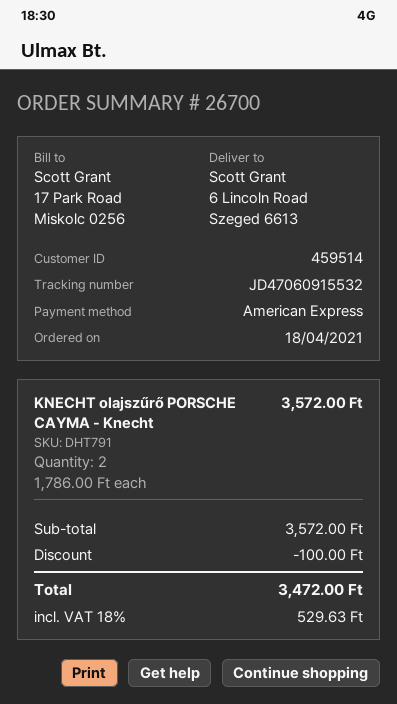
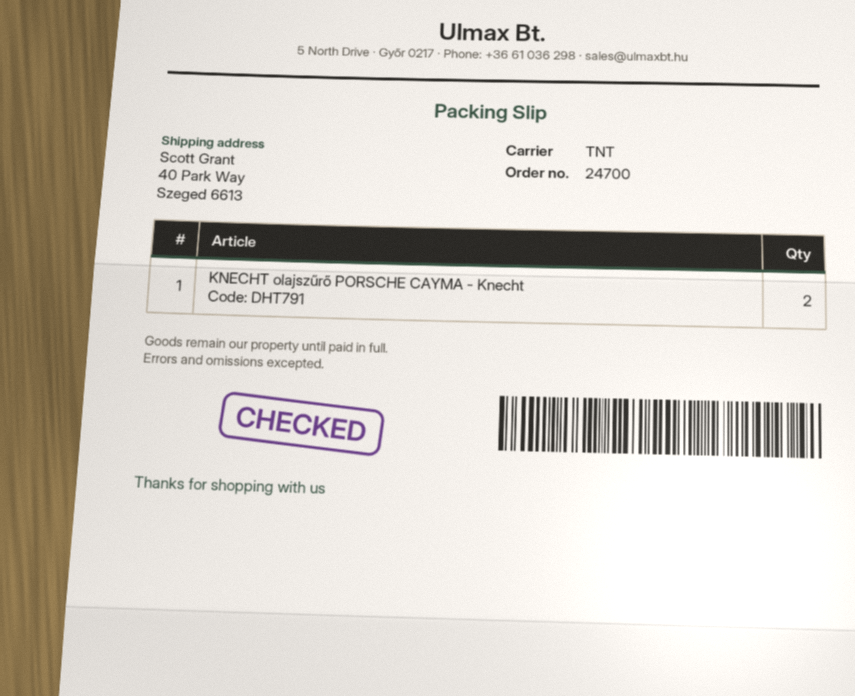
order number: 26700 -> 24700
ship to: 6 Lincoln Road, Szeged 6613 -> 40 Park Way, Szeged 6613

